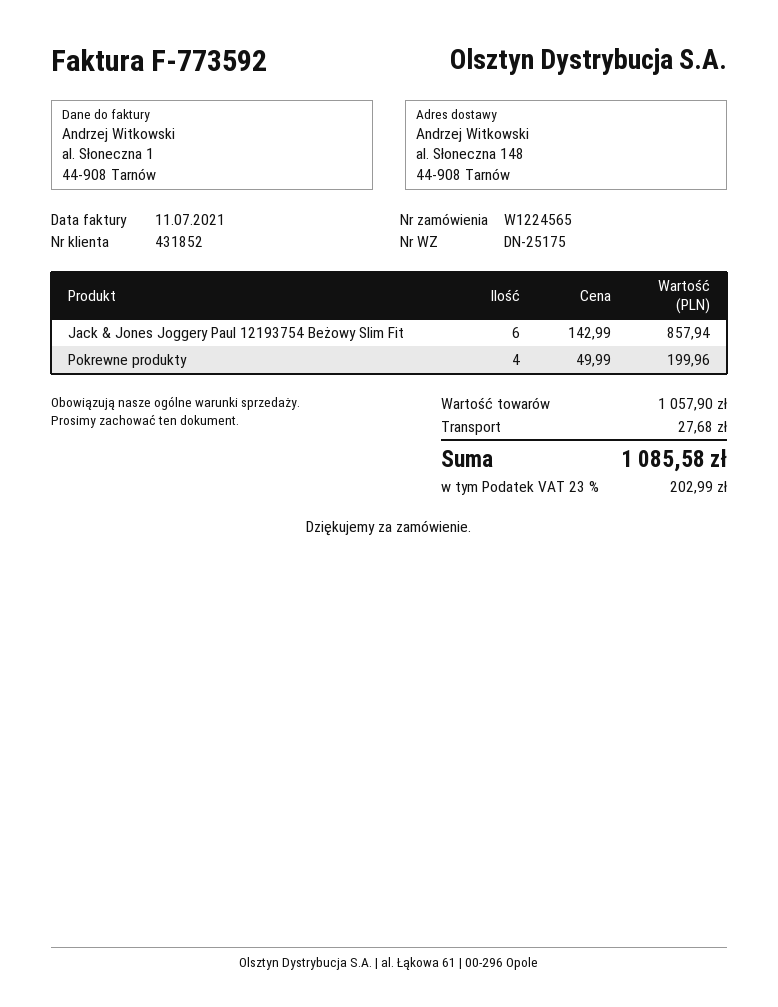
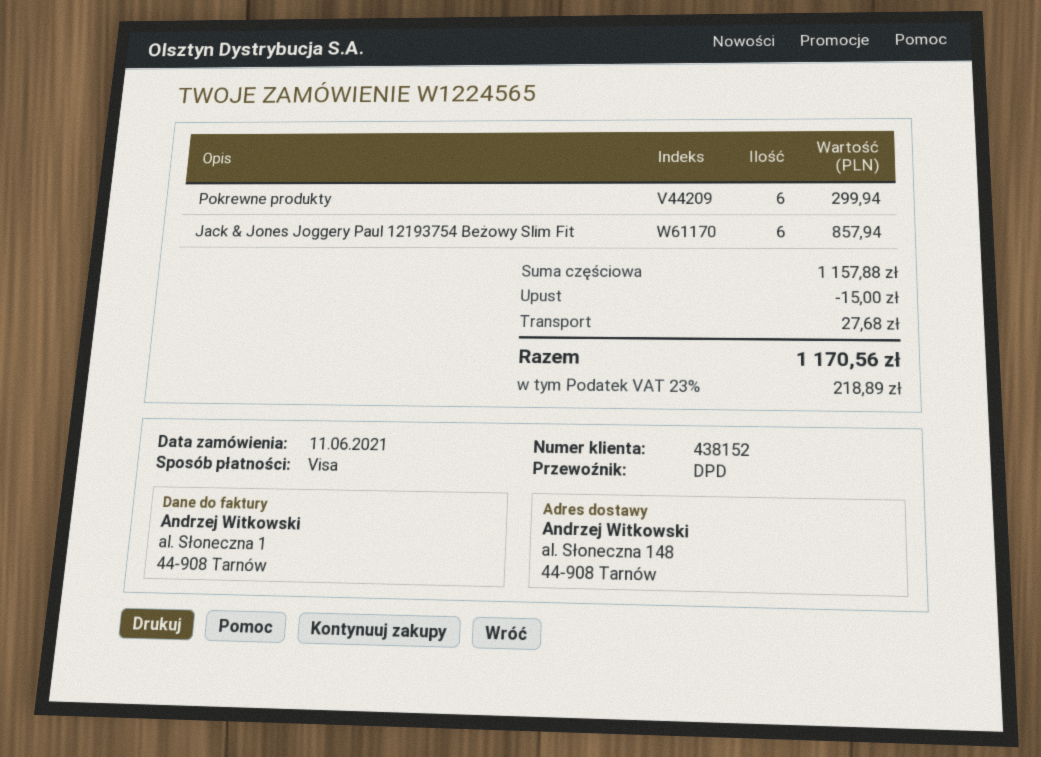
customer number: 431852 -> 438152
Pokrewne produkty: 4 for 199.96 -> 6 for 299.94
subtotal: 1057.90 -> 1157.88
discount: none -> 15.00
tax: 23% = 202.99 -> 23% = 218.89
total: 1085.58 -> 1170.56

